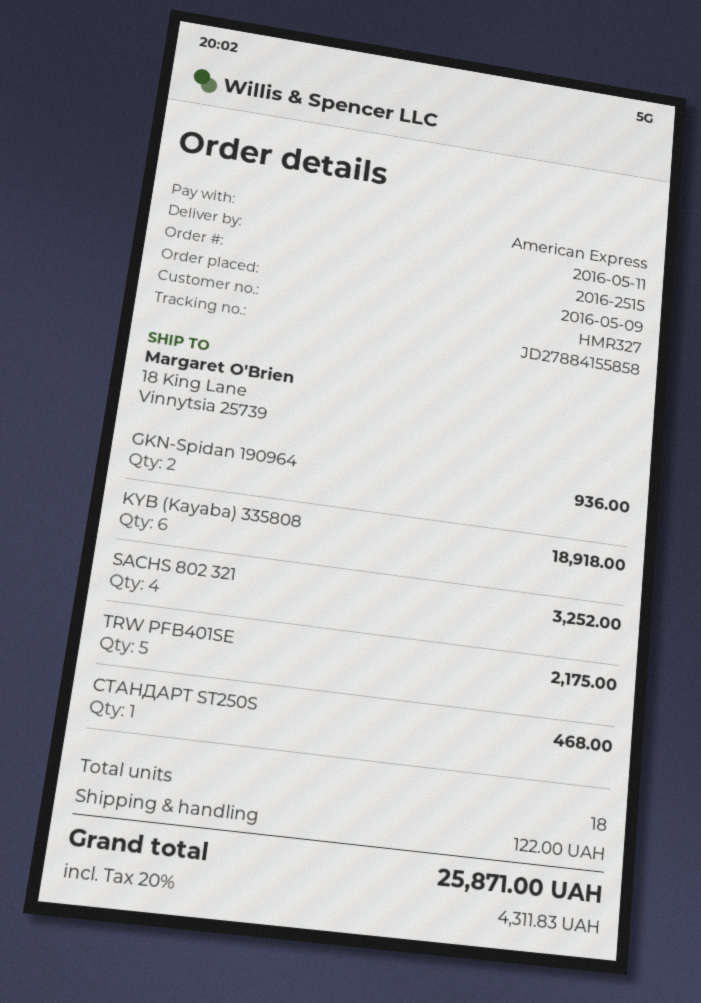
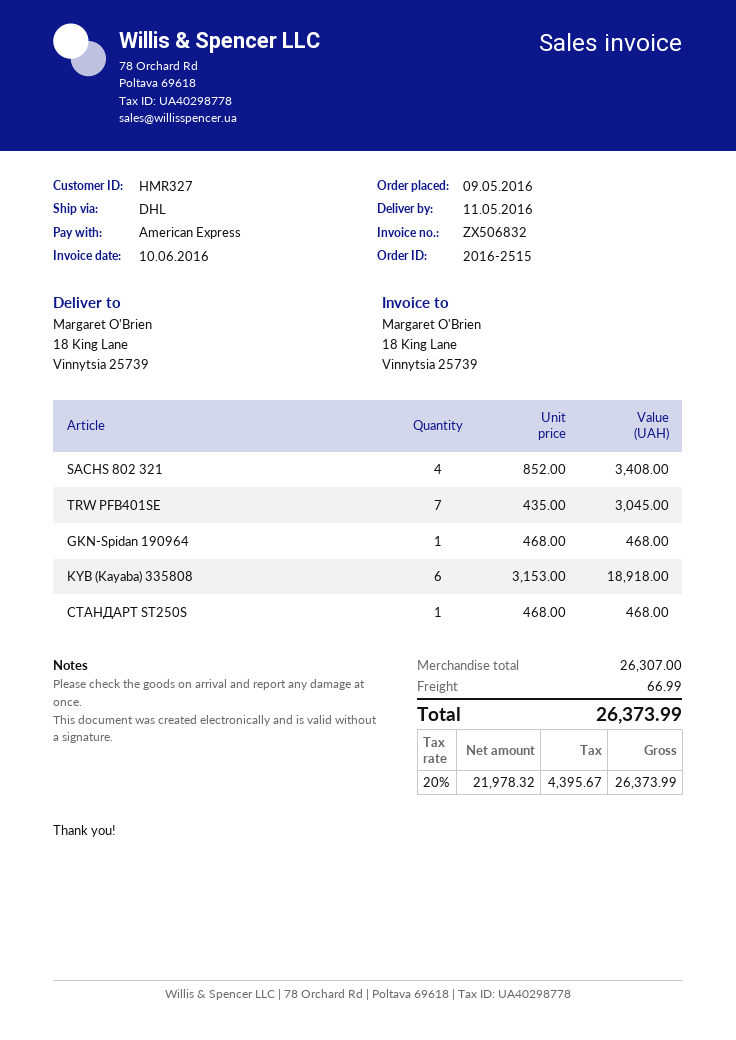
GKN-Spidan 190964: 2 for 936.00 -> 1 for 468.00
SACHS 802 321: 4 for 3252.00 -> 4 for 3408.00
TRW PFB401SE: 5 for 2175.00 -> 7 for 3045.00
shipping: 122.00 -> 66.99
tax: 20% = 4311.83 -> 20% = 4395.67
total: 25871.00 -> 26373.99

